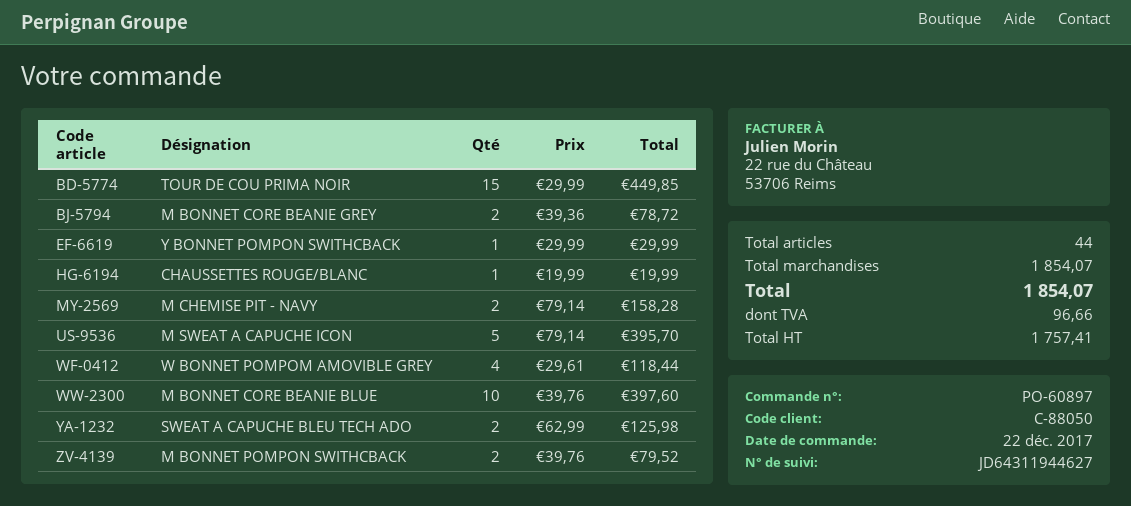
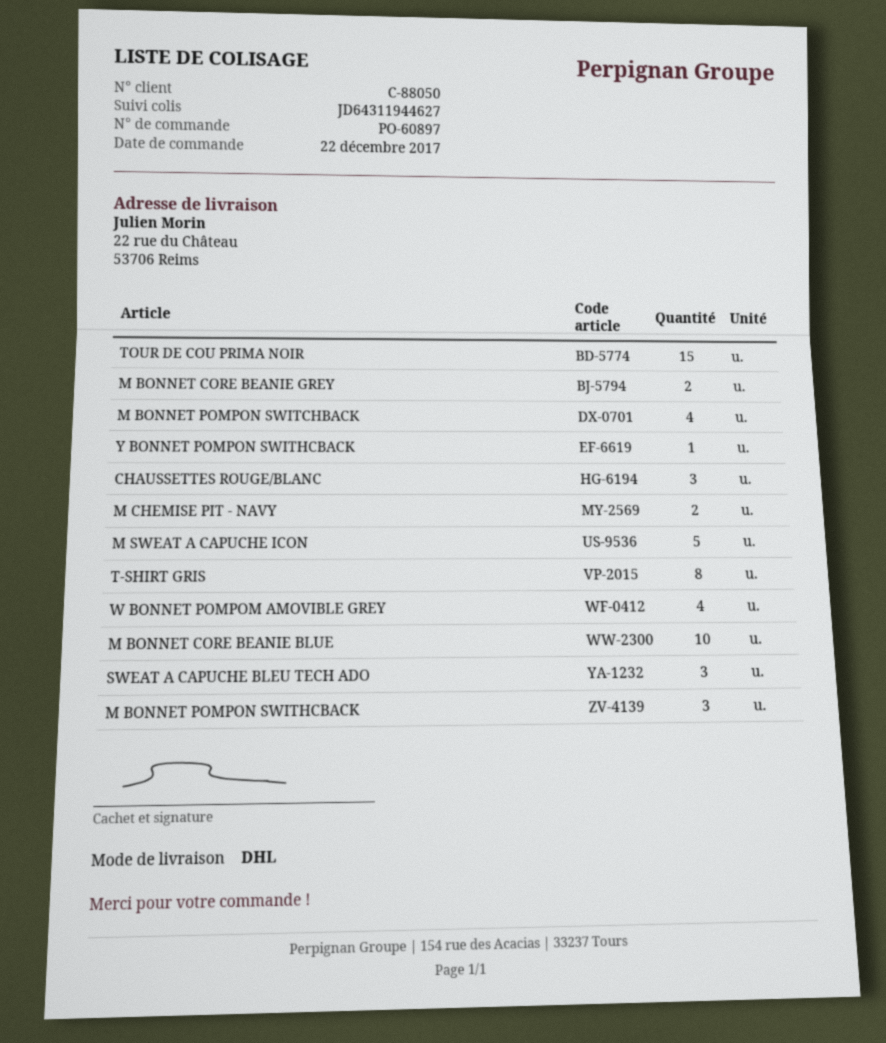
CHAUSSETTES ROUGE/BLANC: 1 -> 3
SWEAT A CAPUCHE BLEU TECH ADO: 2 -> 3
M BONNET POMPON SWITHCBACK: 2 -> 3
M BONNET POMPON SWITCHBACK: none -> 4
T-SHIRT GRIS: none -> 8

